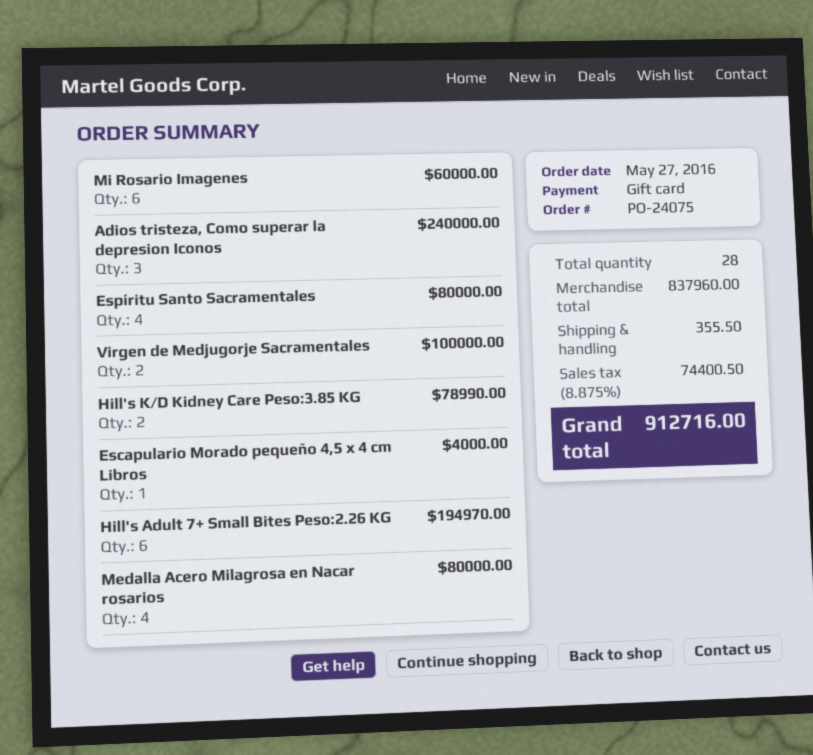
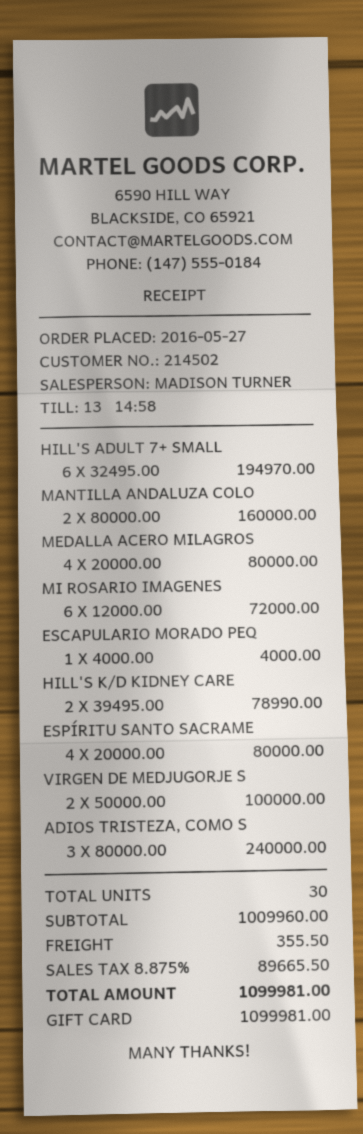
Mi Rosario Imagenes: 6 for 60000.00 -> 6 for 72000.00
MANTILLA ANDALUZA COLO: none -> 2 for 160000.00
total quantity: 28 -> 30
subtotal: 837960.00 -> 1009960.00
tax: 8.875% = 74400.50 -> 8.875% = 89665.50
total: 912716.00 -> 1099981.00

